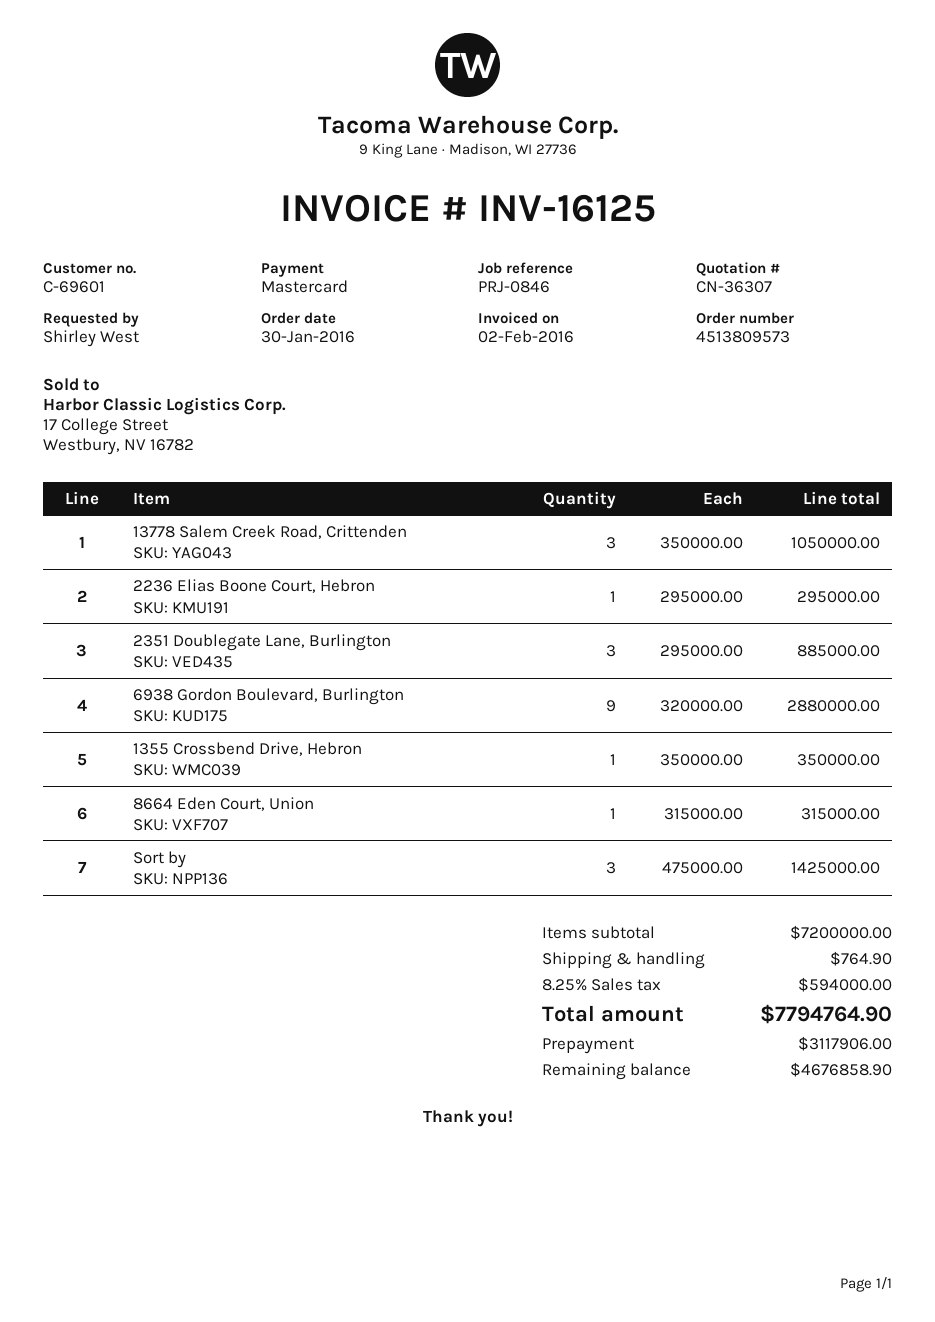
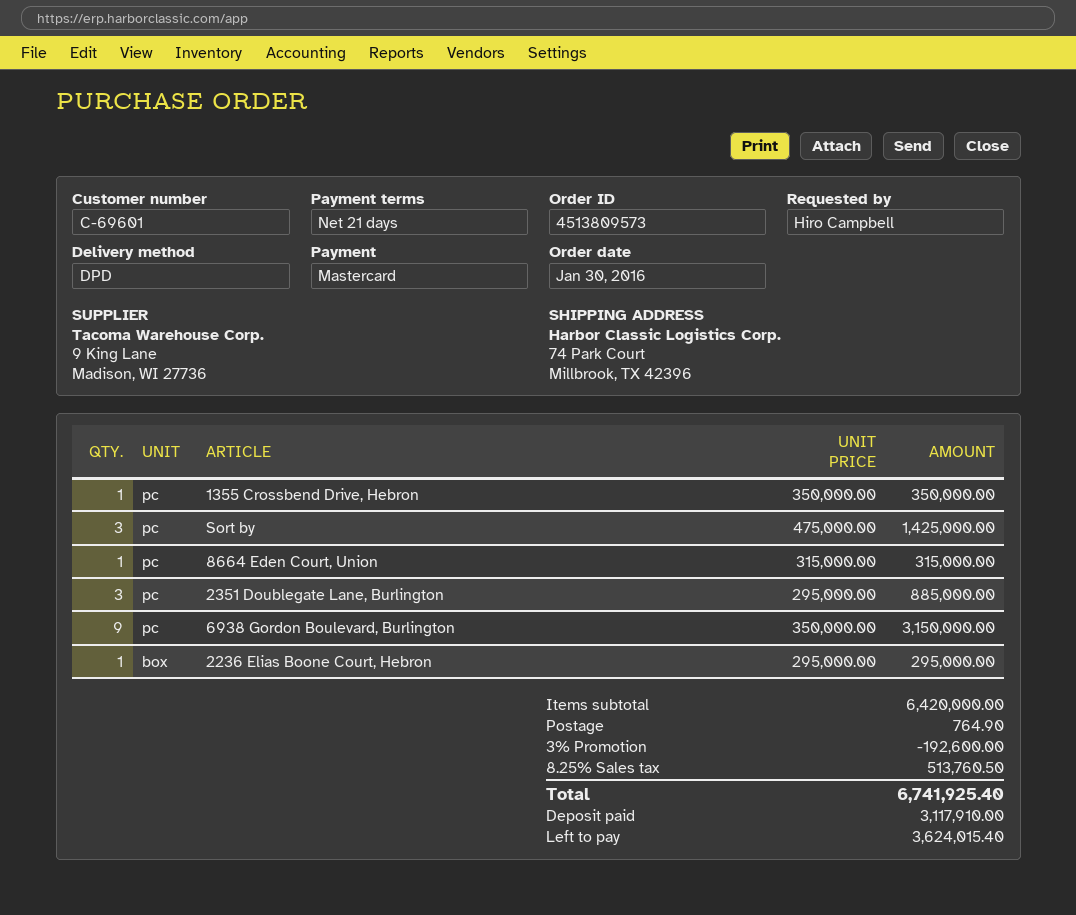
ordered by: Shirley West -> Hiro Campbell
13778 Salem Creek Road, Crittenden: 3 x 350000.00 = 1050000.00 -> none
6938 Gordon Boulevard, Burlington: 9 x 320000.00 = 2880000.00 -> 9 x 350000.00 = 3150000.00
subtotal: 7200000.00 -> 6420000.00
discount: none -> 3% = 192600.00
tax: 8.25% = 594000.00 -> 8.25% = 513760.50
total: 7794764.90 -> 6741925.40
deposit: 3117906.00 -> 3117910.00
balance: 4676858.90 -> 3624015.40

